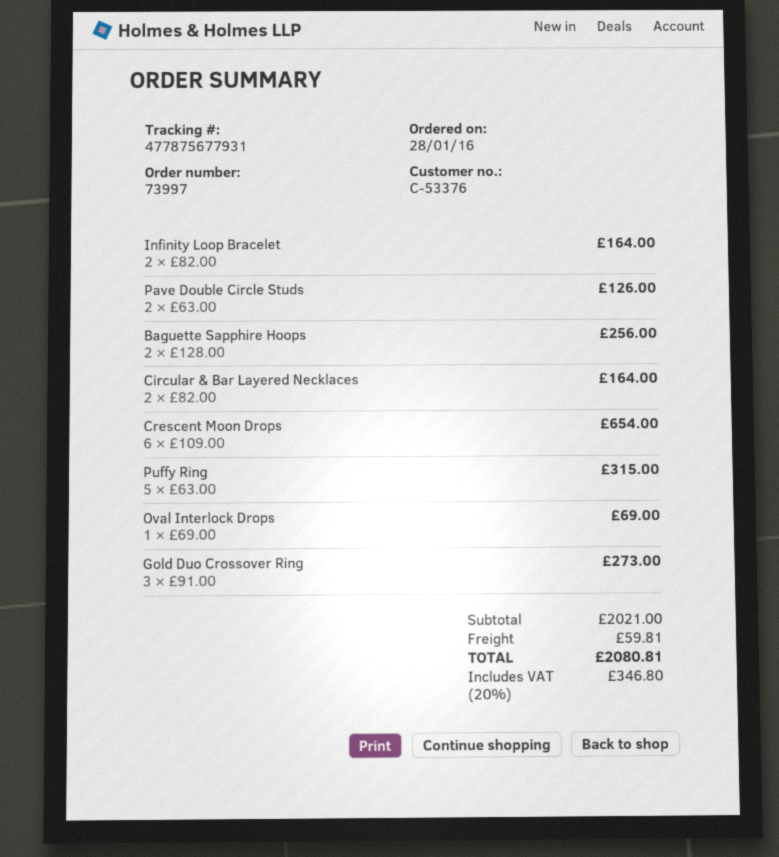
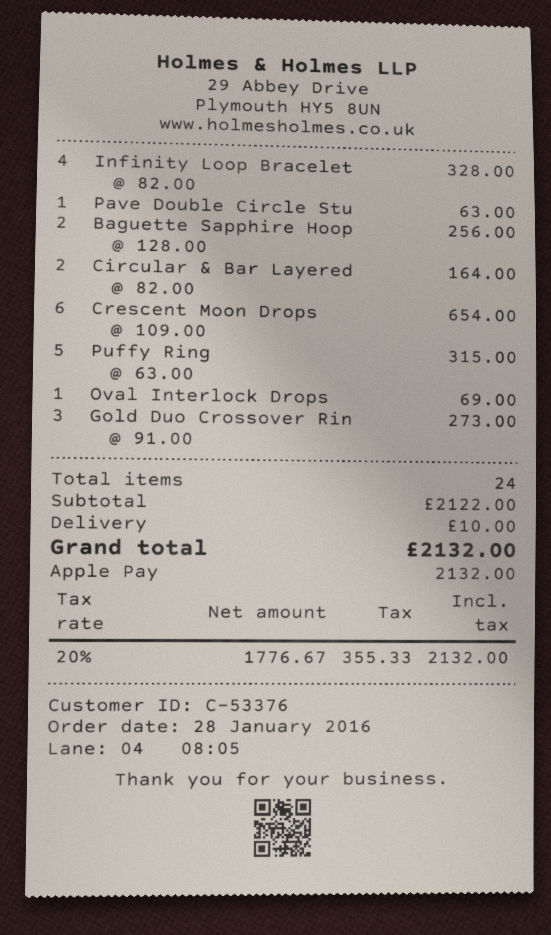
Infinity Loop Bracelet: 2 x 82.00 = 164.00 -> 4 x 82.00 = 328.00
Pave Double Circle Studs: 2 x 63.00 = 126.00 -> 1 x 63.00 = 63.00
subtotal: 2021.00 -> 2122.00
shipping: 59.81 -> 10.00
tax: 20% = 346.80 -> 20% = 355.33
total: 2080.81 -> 2132.00

